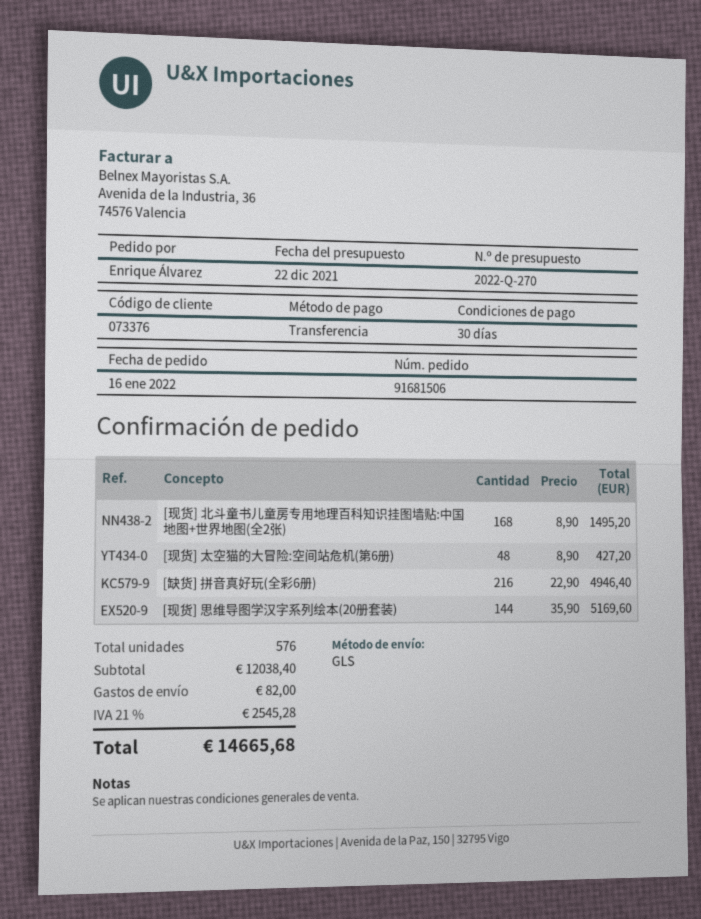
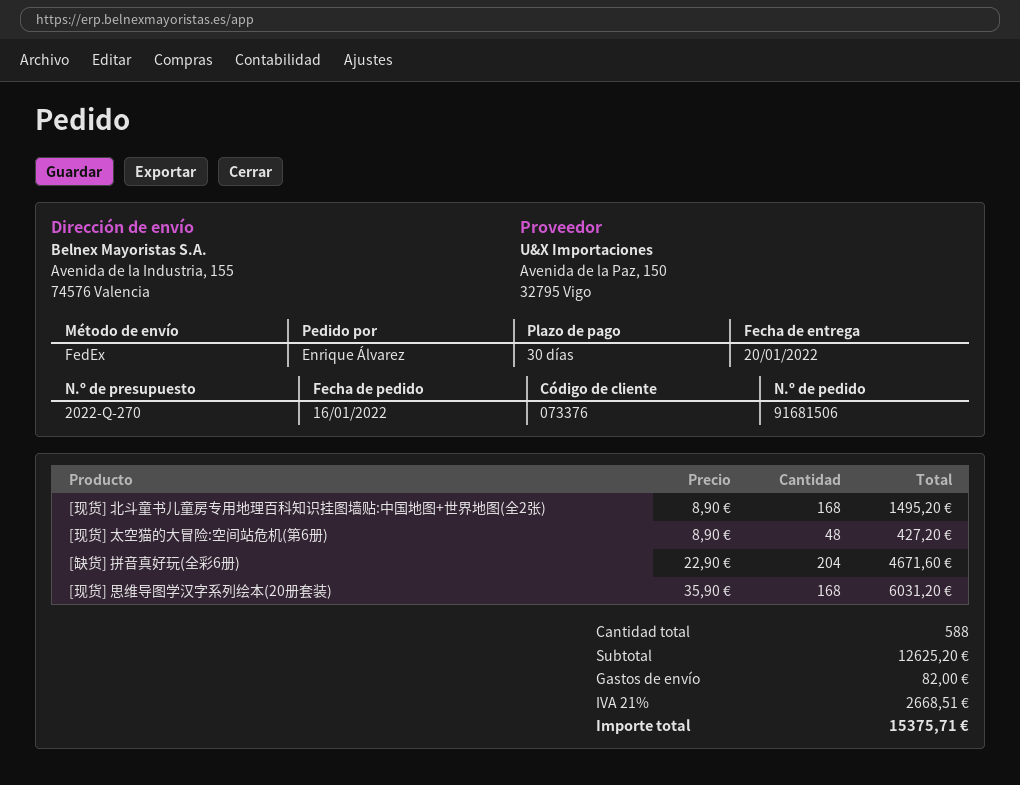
shipping method: GLS -> FedEx
[缺货] 拼音真好玩(全彩6册): 216 x 22.90 = 4946.40 -> 204 x 22.90 = 4671.60
[现货] 思维导图学汉字系列绘本(20册套装): 144 x 35.90 = 5169.60 -> 168 x 35.90 = 6031.20
total quantity: 576 -> 588
subtotal: 12038.40 -> 12625.20
tax: 21% = 2545.28 -> 21% = 2668.51
total: 14665.68 -> 15375.71

